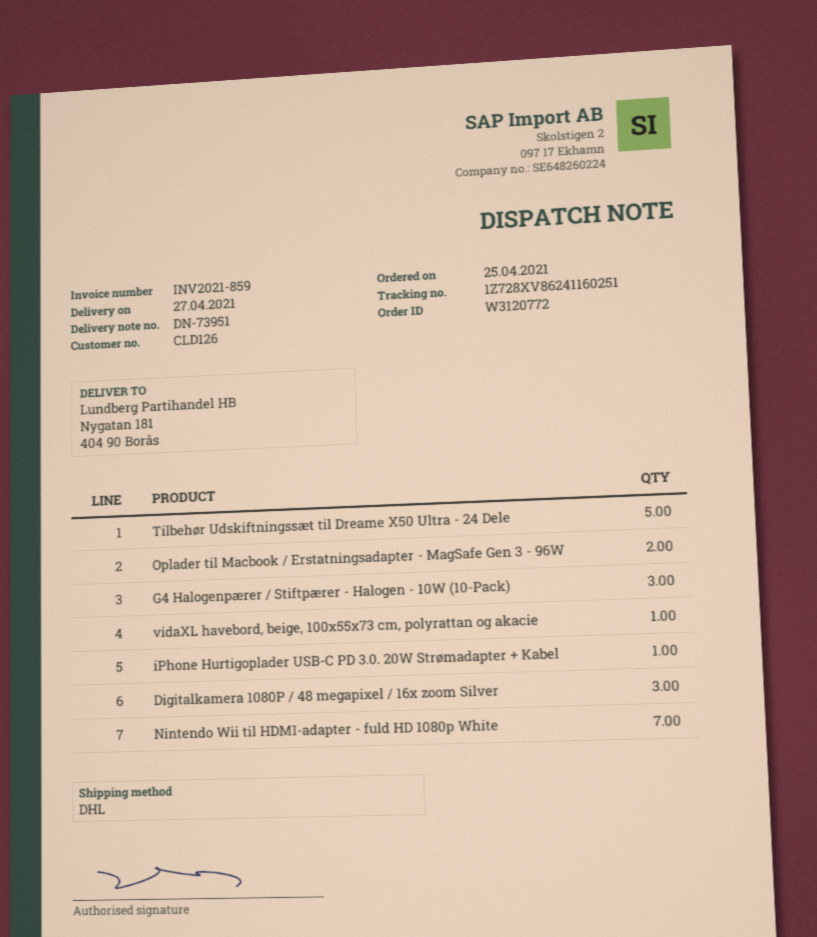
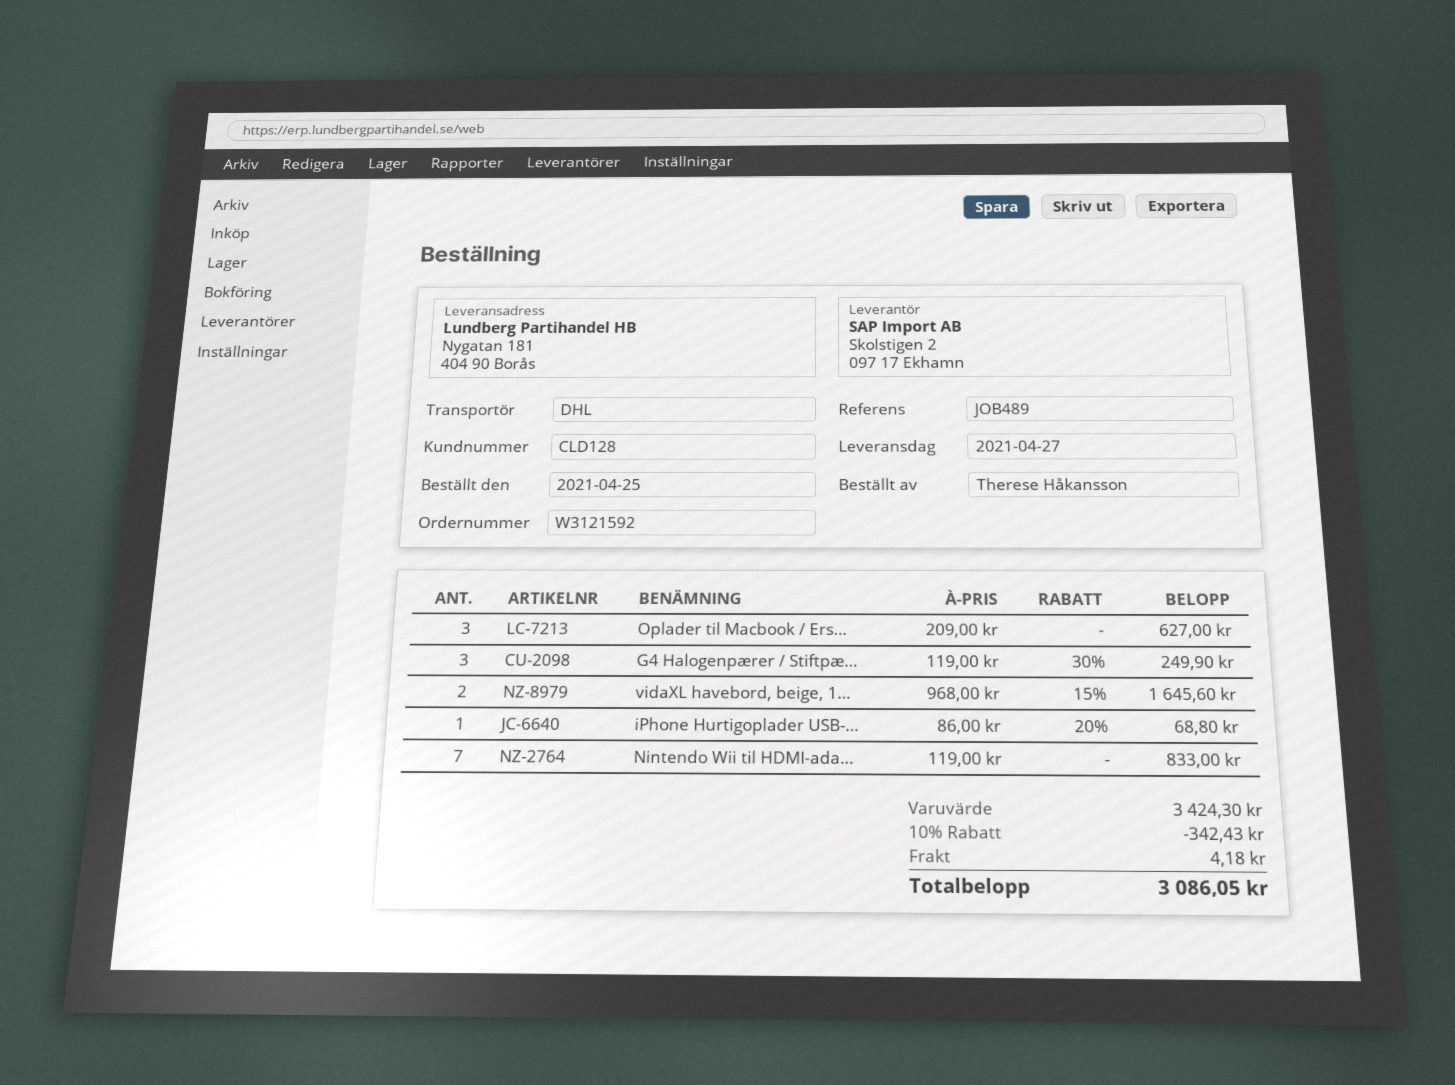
order number: W3120772 -> W3121592
customer number: CLD126 -> CLD128
Tilbehør Udskiftningssæt til Dreame X50 Ultra - 24 Dele: 5 -> none
Oplader til Macbook / Erstatningsadapter - MagSafe Gen 3 - 96W: 2 -> 3
vidaXL havebord, beige, 100x55x73 cm, polyrattan og akacie: 1 -> 2
Digitalkamera 1080P / 48 megapixel / 16x zoom Silver: 3 -> none

